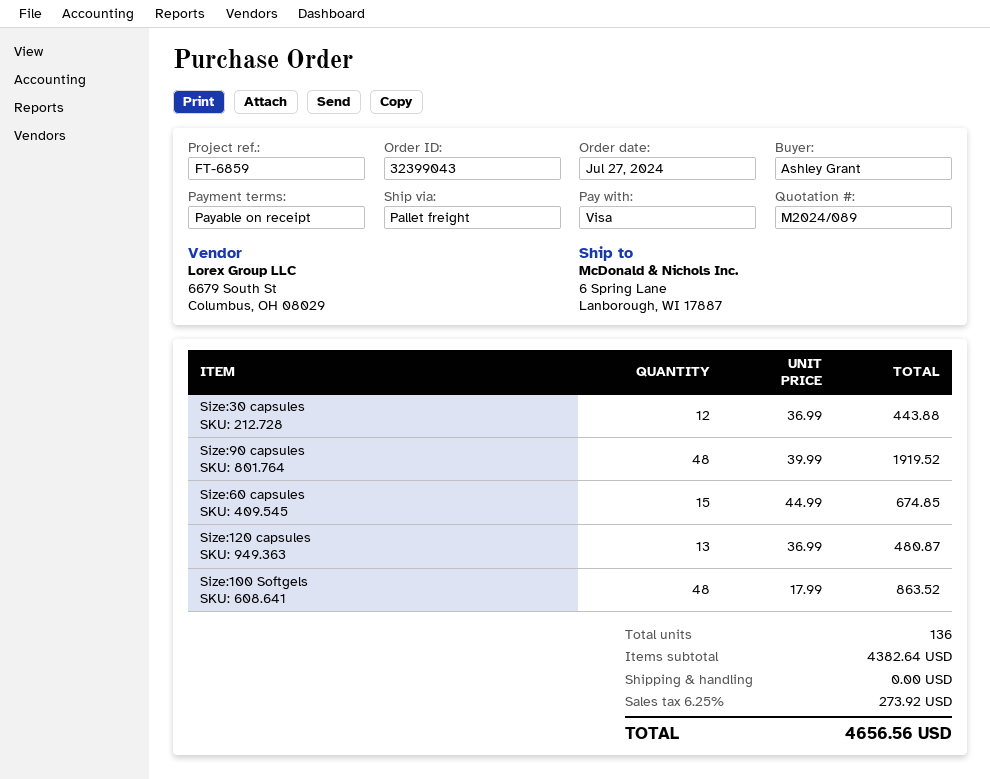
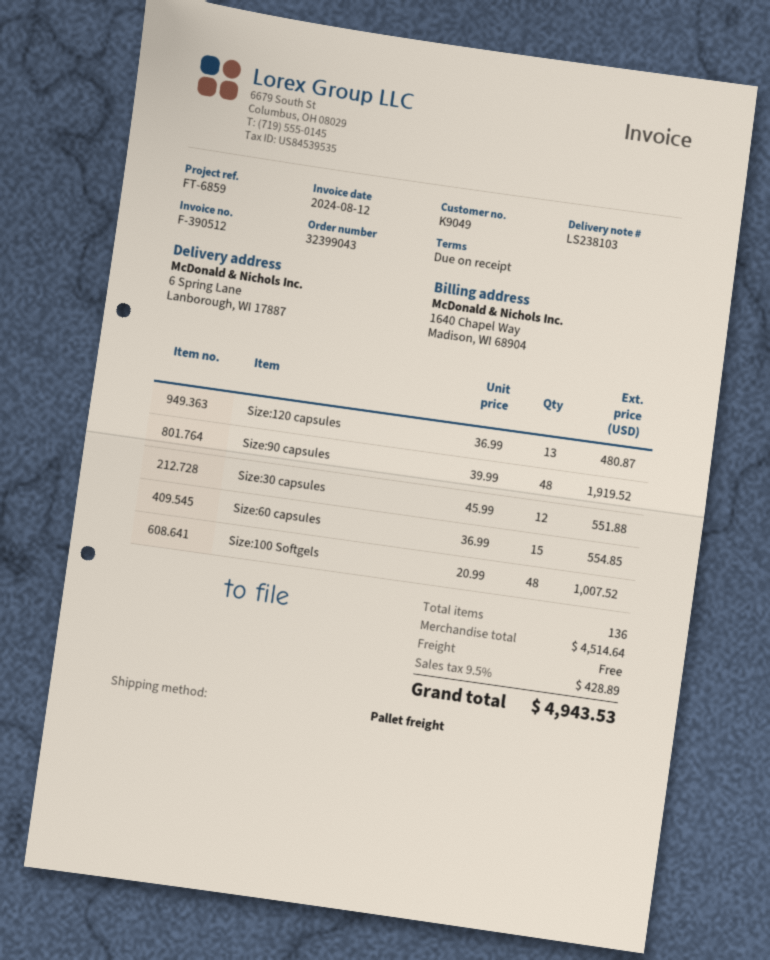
Size:30 capsules: 12 x 36.99 = 443.88 -> 12 x 45.99 = 551.88
Size:60 capsules: 15 x 44.99 = 674.85 -> 15 x 36.99 = 554.85
Size:100 Softgels: 48 x 17.99 = 863.52 -> 48 x 20.99 = 1007.52
subtotal: 4382.64 -> 4514.64
tax: 6.25% = 273.92 -> 9.5% = 428.89
total: 4656.56 -> 4943.53

